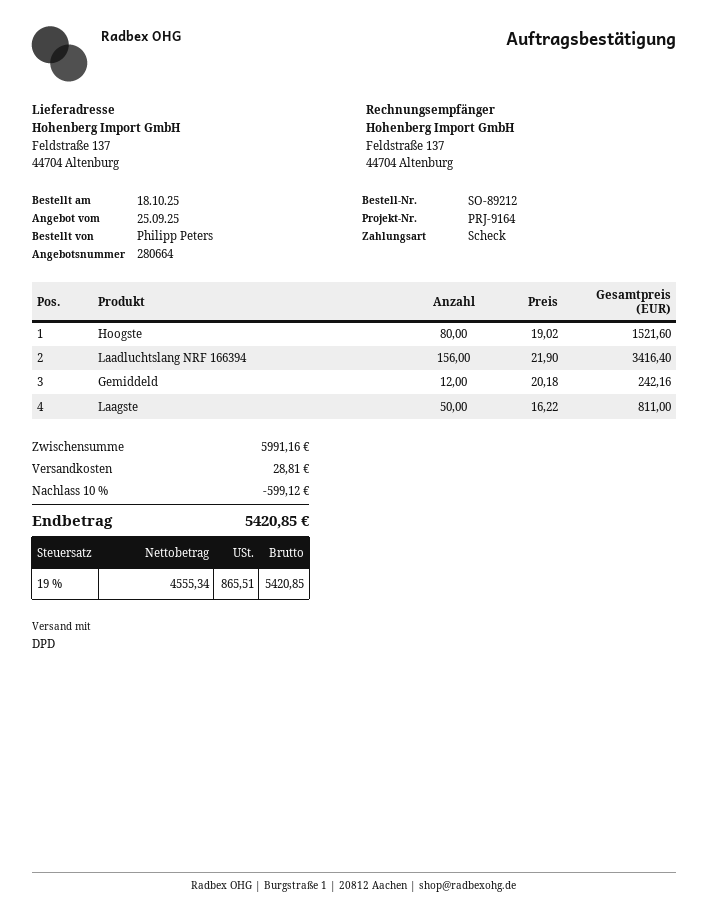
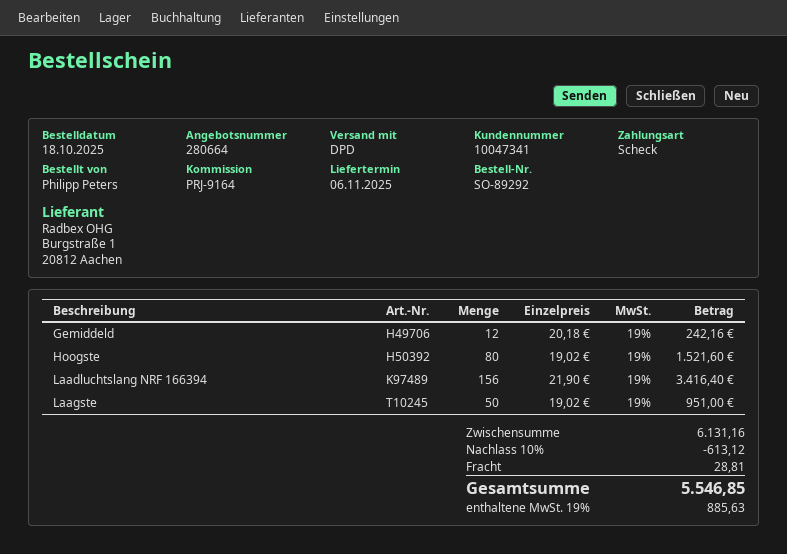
order number: SO-89212 -> SO-89292
Laagste: 50 x 16.22 = 811.00 -> 50 x 19.02 = 951.00
subtotal: 5991.16 -> 6131.16
discount: 10% = 599.12 -> 10% = 613.12
tax: 19% = 865.51 -> 19% = 885.63
total: 5420.85 -> 5546.85

